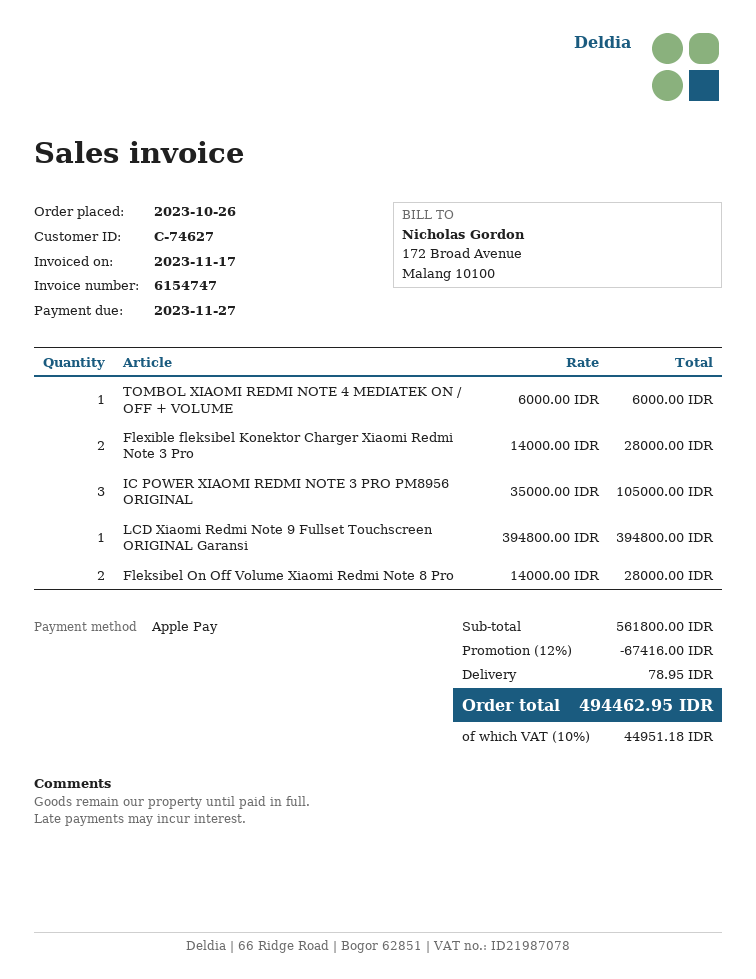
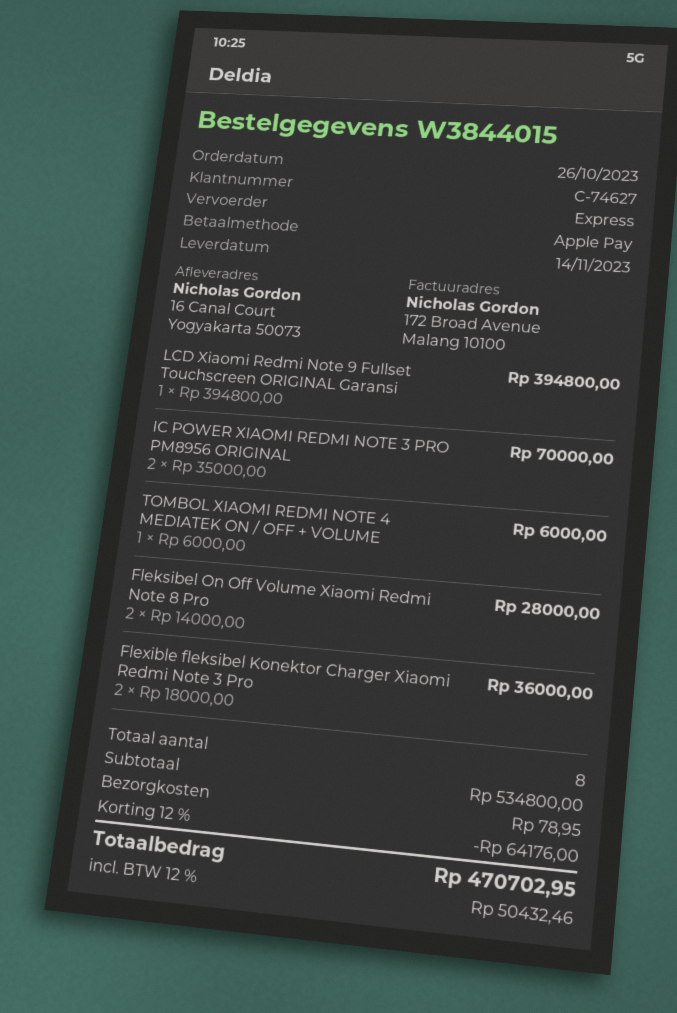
Flexible fleksibel Konektor Charger Xiaomi Redmi Note 3 Pro: 2 x 14000.00 = 28000.00 -> 2 x 18000.00 = 36000.00
IC POWER XIAOMI REDMI NOTE 3 PRO PM8956 ORIGINAL: 3 x 35000.00 = 105000.00 -> 2 x 35000.00 = 70000.00
subtotal: 561800.00 -> 534800.00
discount: 12% = 67416.00 -> 12% = 64176.00
tax: 10% = 44951.18 -> 12% = 50432.46
total: 494462.95 -> 470702.95

